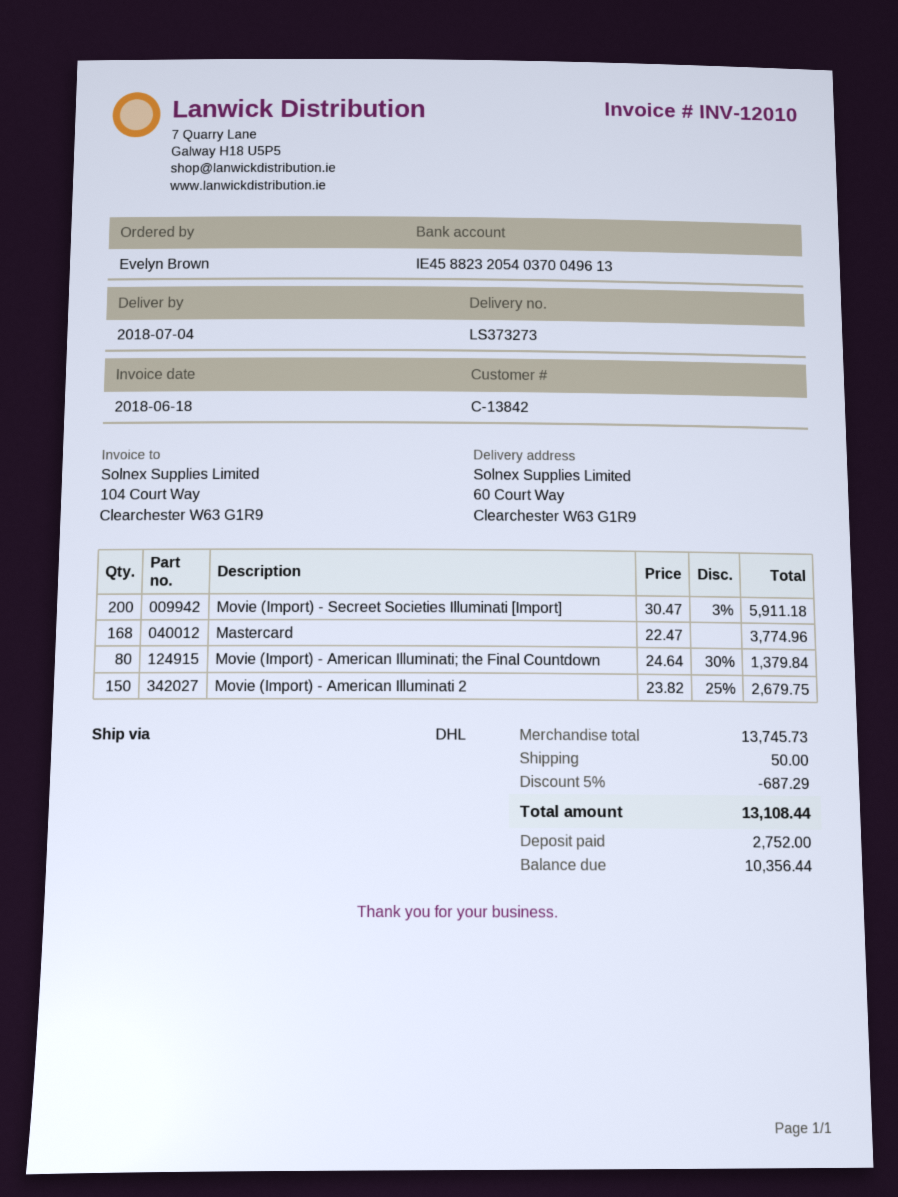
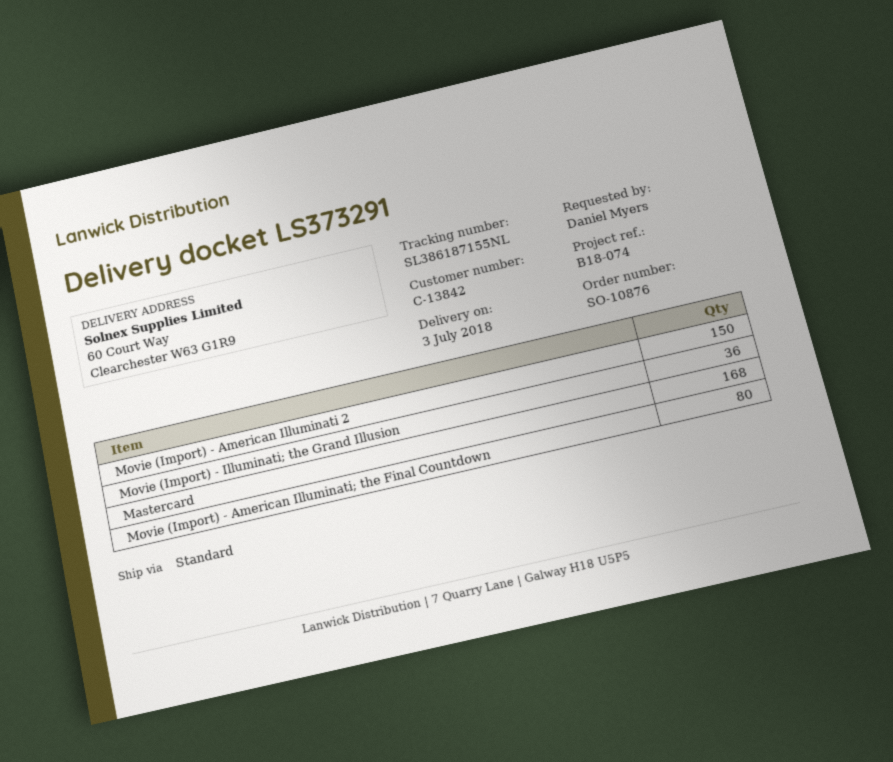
delivery note number: LS373273 -> LS373291
delivery date: 2018-07-04 -> 2018-07-03
ordered by: Evelyn Brown -> Daniel Myers
shipping method: DHL -> standard
Movie (Import) - Secreet Societies Illuminati [Import]: 200 -> none
Movie (Import) - Illuminati; the Grand Illusion: none -> 36

